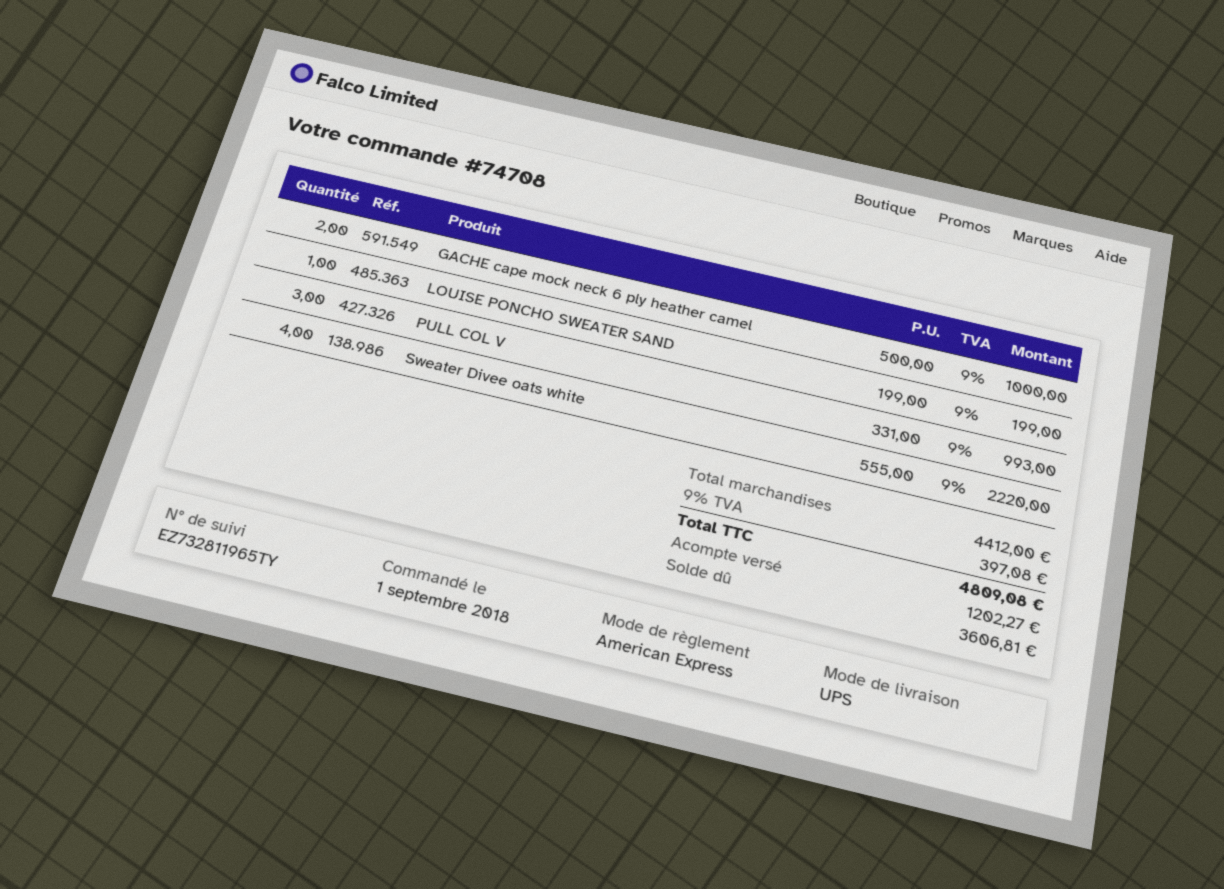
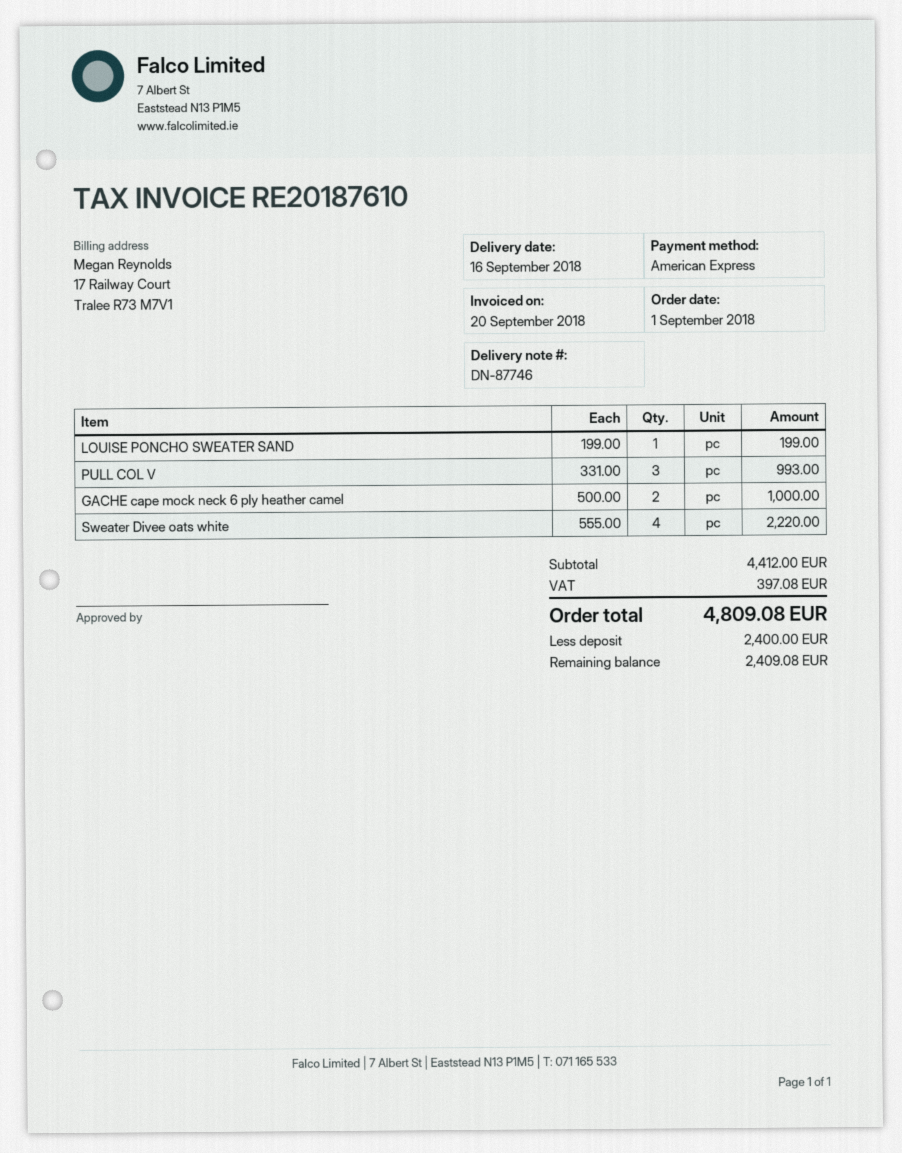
deposit: 1202.27 -> 2400.00
balance: 3606.81 -> 2409.08

